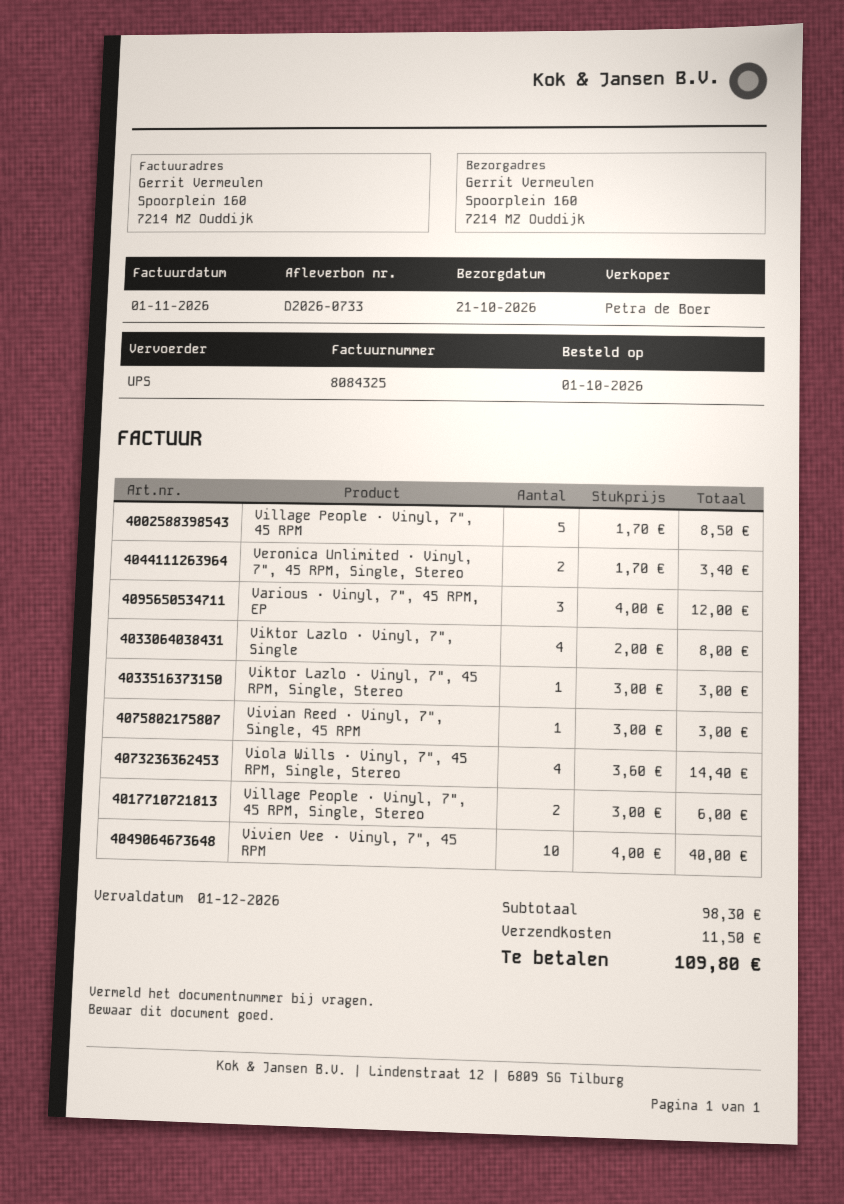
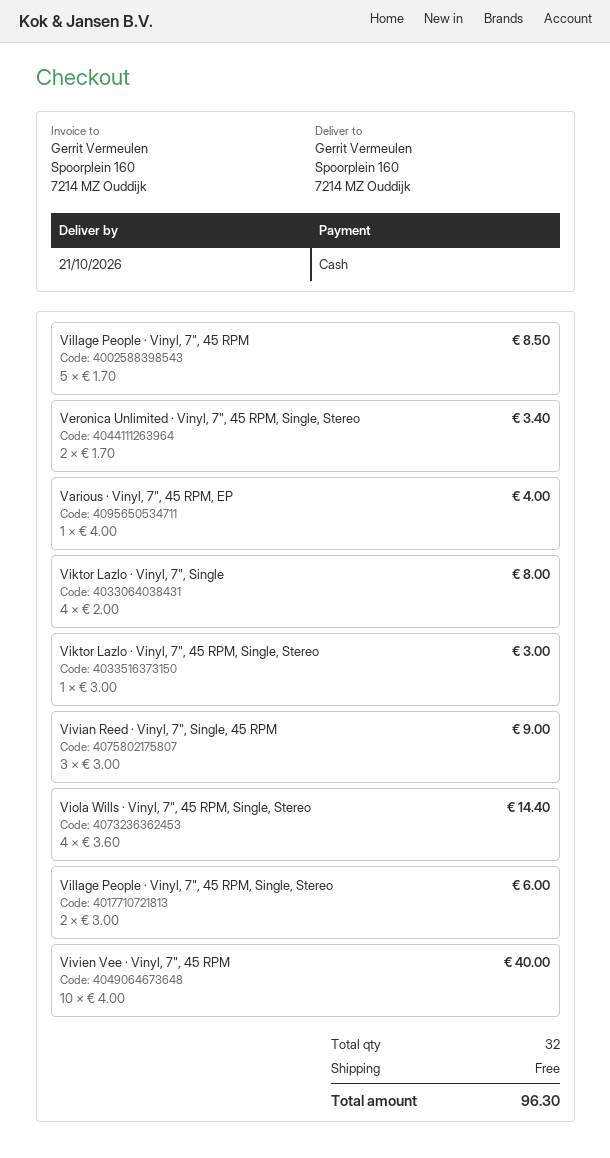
Various · Vinyl, 7", 45 RPM, EP: 3 x 4.00 = 12.00 -> 1 x 4.00 = 4.00
Vivian Reed · Vinyl, 7", Single, 45 RPM: 1 x 3.00 = 3.00 -> 3 x 3.00 = 9.00
shipping: 11.50 -> 0.00
total: 109.80 -> 96.30

